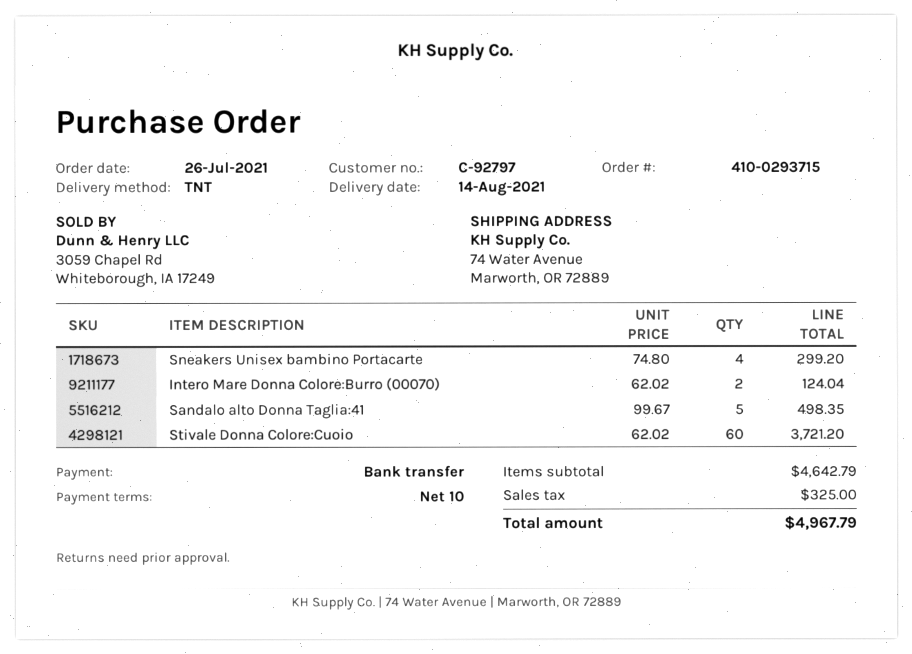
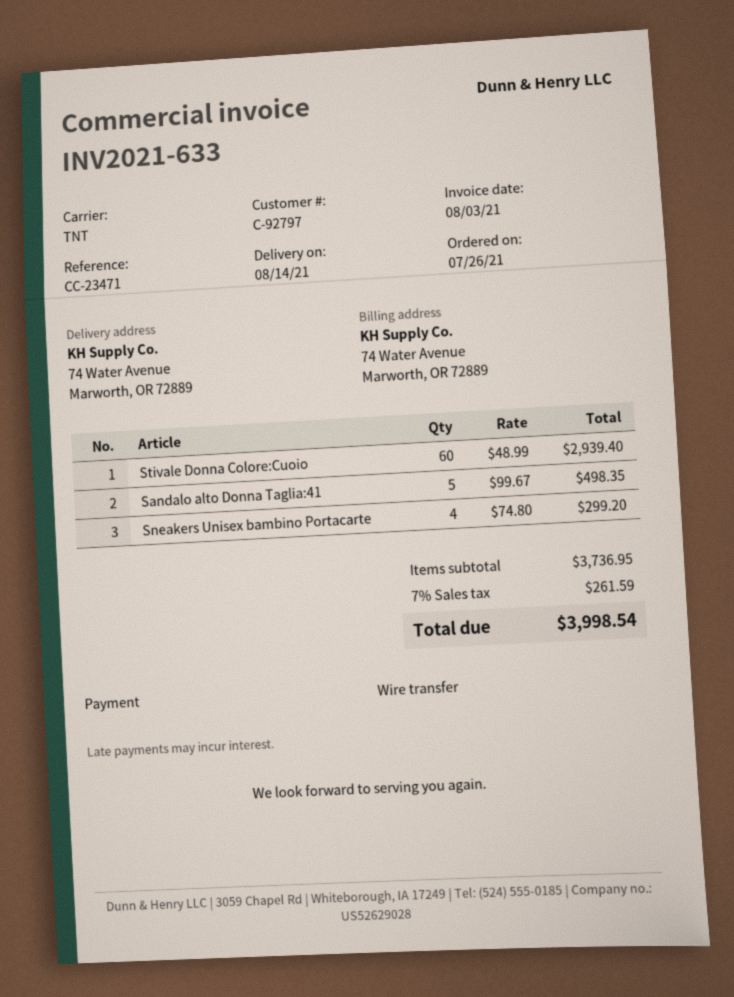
Intero Mare Donna Colore:Burro (00070): 2 x 62.02 = 124.04 -> none
Stivale Donna Colore:Cuoio: 60 x 62.02 = 3721.20 -> 60 x 48.99 = 2939.40
subtotal: 4642.79 -> 3736.95
tax: 325.00 -> 261.59
total: 4967.79 -> 3998.54

